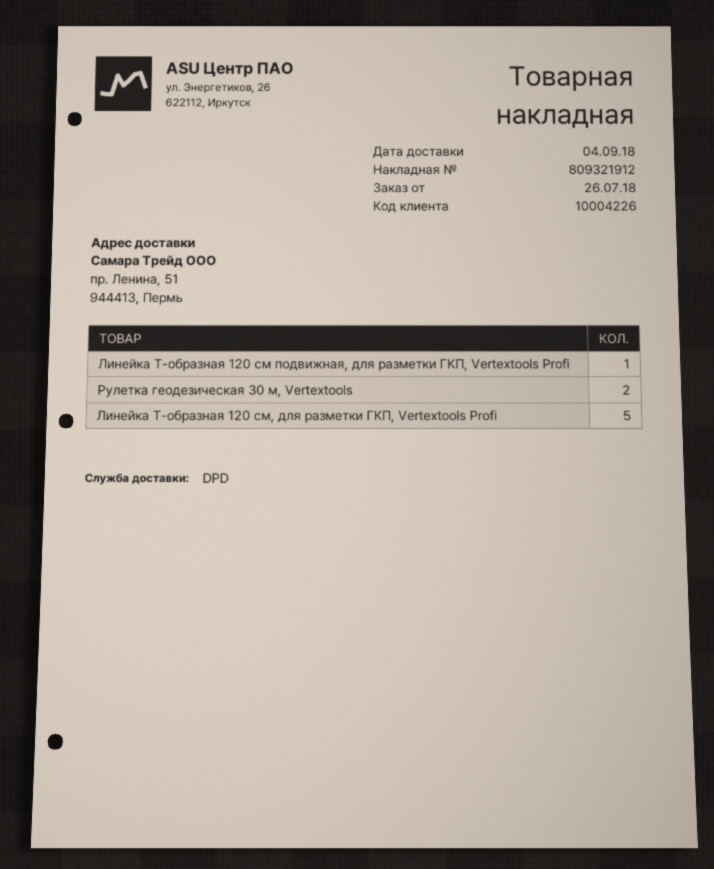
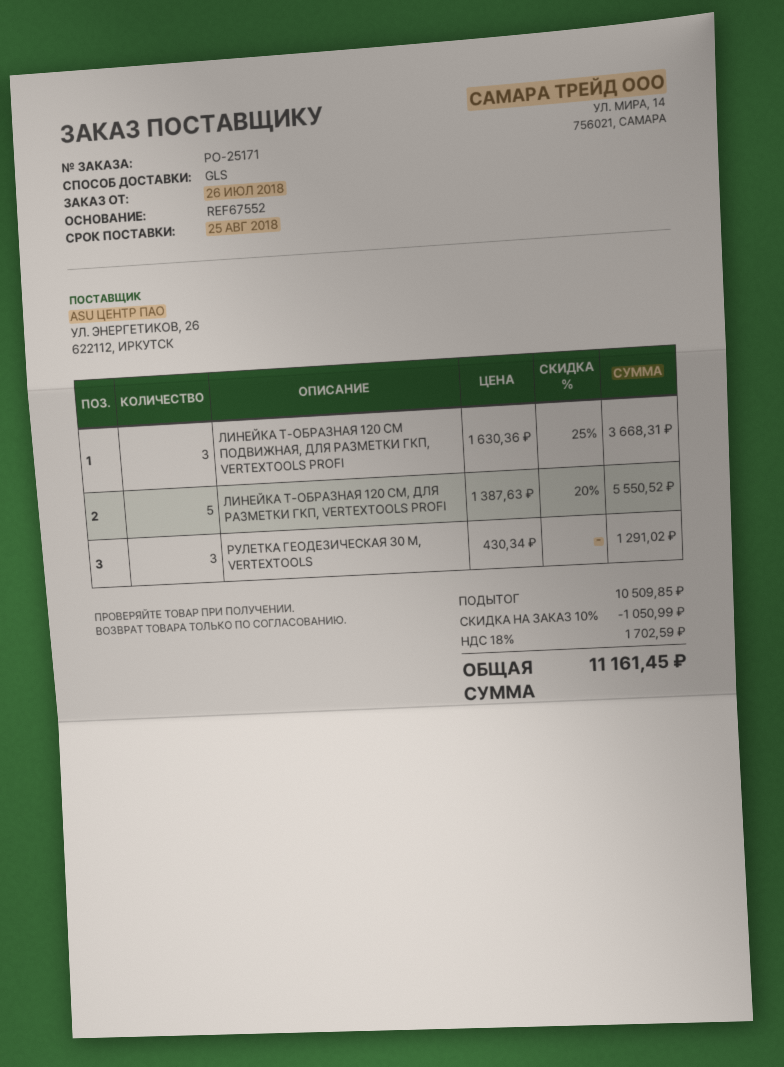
delivery date: 2018-09-04 -> 2018-08-25
shipping method: DPD -> GLS
Линейка Т-образная 120 см подвижная, для разметки ГКП, Vertextools Profi: 1 -> 3
Рулетка геодезическая 30 м, Vertextools: 2 -> 3

